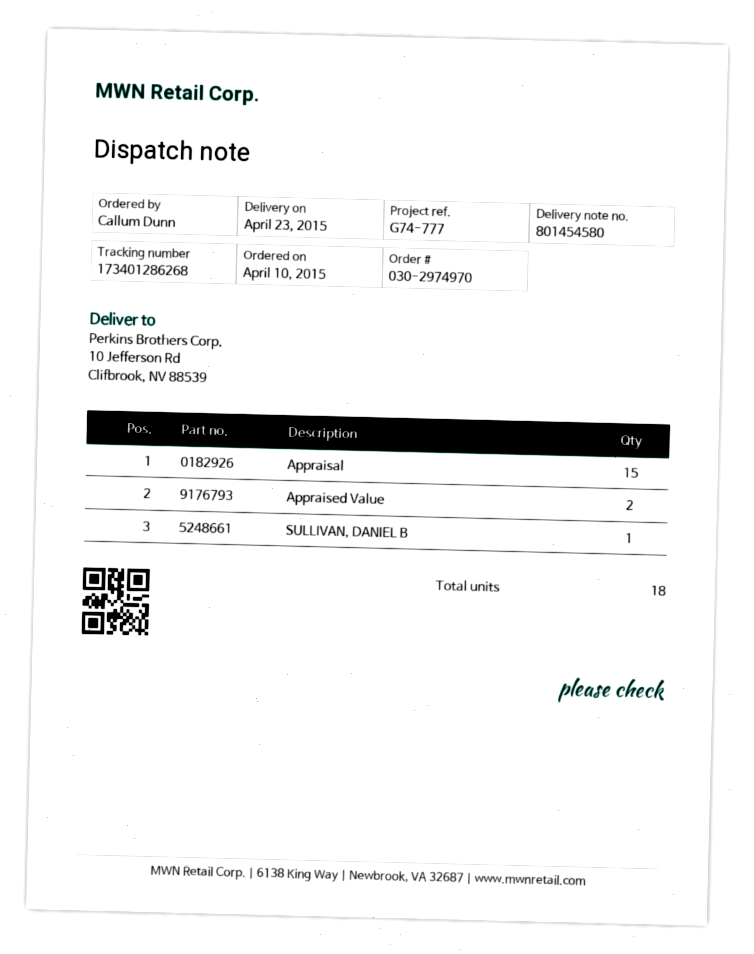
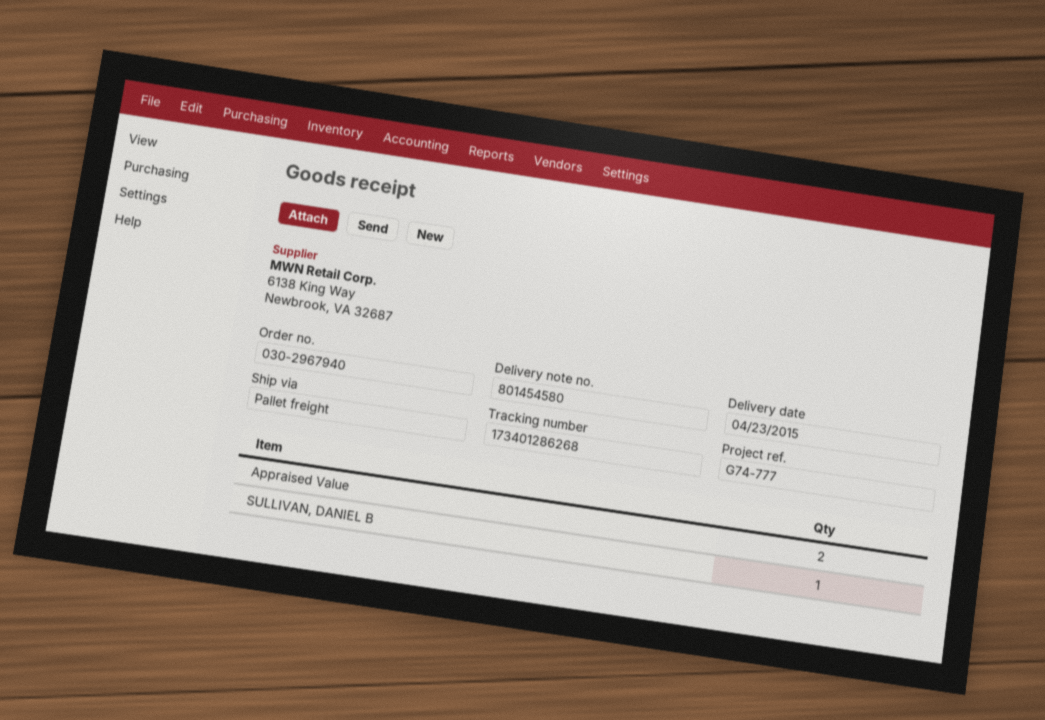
order number: 030-2974970 -> 030-2967940
Appraisal: 15 -> none

